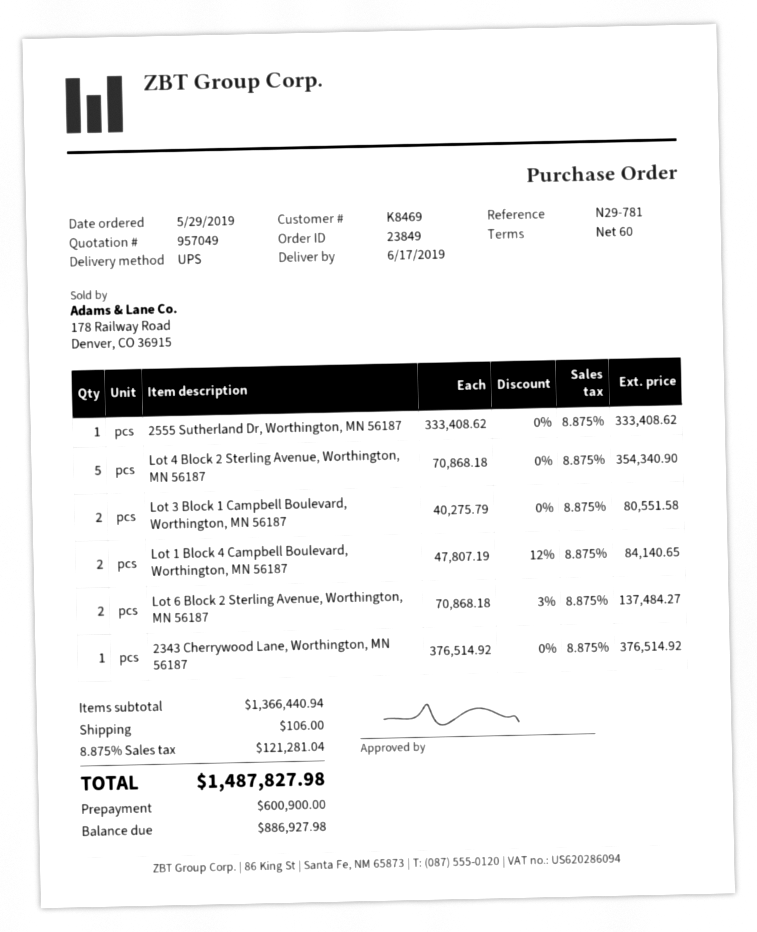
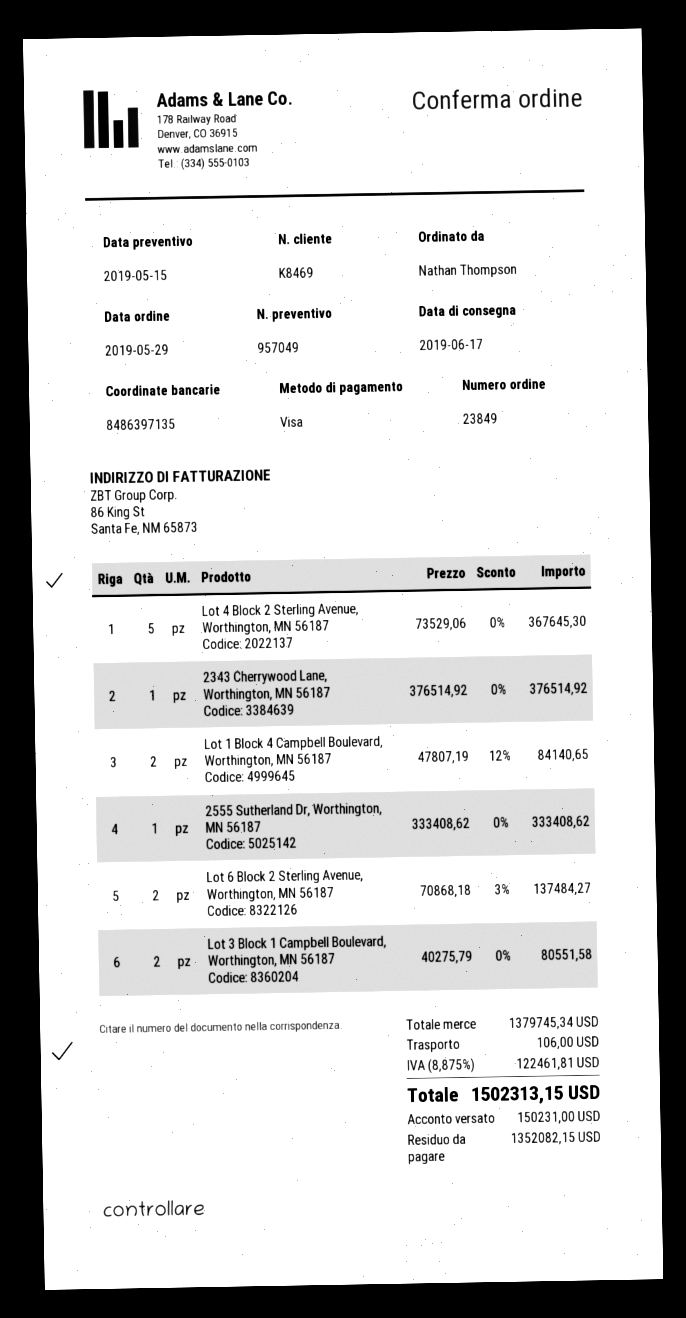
Lot 4 Block 2 Sterling Avenue, Worthington, MN 56187: 5 x 70868.18 = 354340.90 -> 5 x 73529.06 = 367645.30
subtotal: 1366440.94 -> 1379745.34
tax: 8.875% = 121281.04 -> 8.875% = 122461.81
total: 1487827.98 -> 1502313.15
deposit: 600900.00 -> 150231.00
balance: 886927.98 -> 1352082.15

